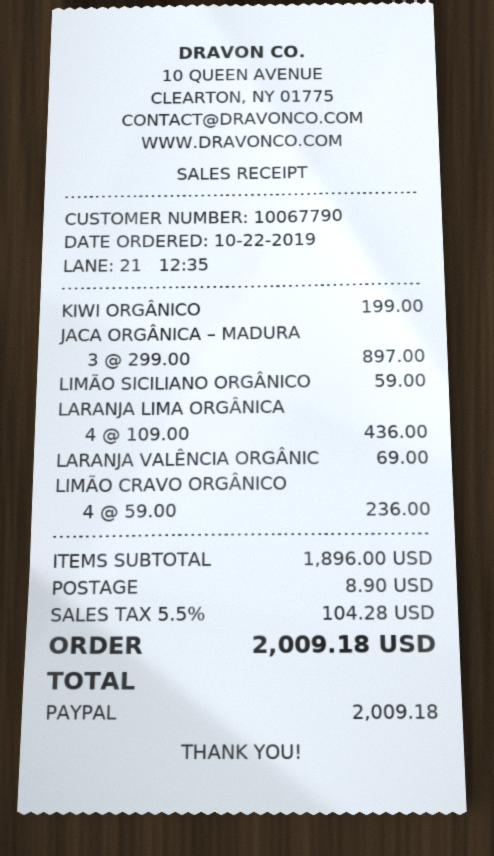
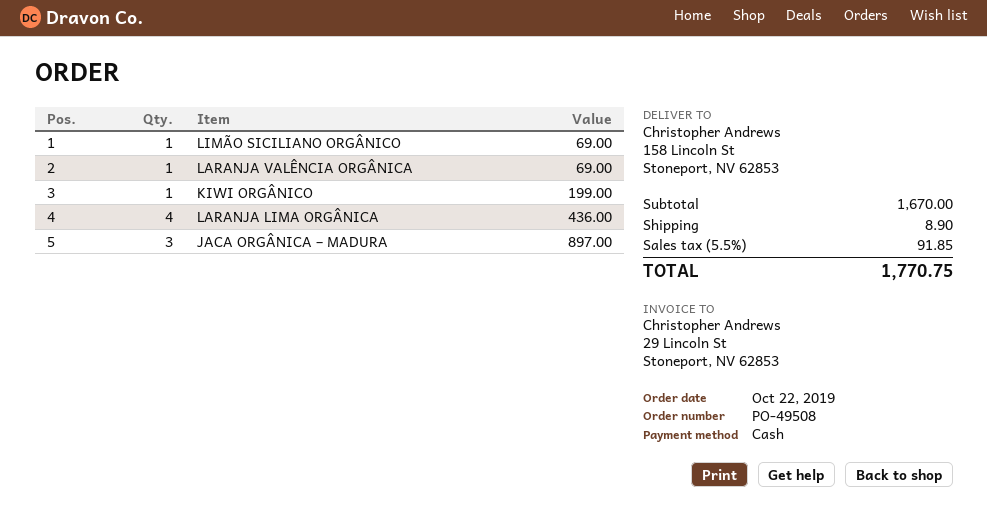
payment method: PayPal -> cash
LIMÃO SICILIANO ORGÂNICO: 1 for 59.00 -> 1 for 69.00
LIMÃO CRAVO ORGÂNICO: 4 for 236.00 -> none
subtotal: 1896.00 -> 1670.00
tax: 5.5% = 104.28 -> 5.5% = 91.85
total: 2009.18 -> 1770.75

